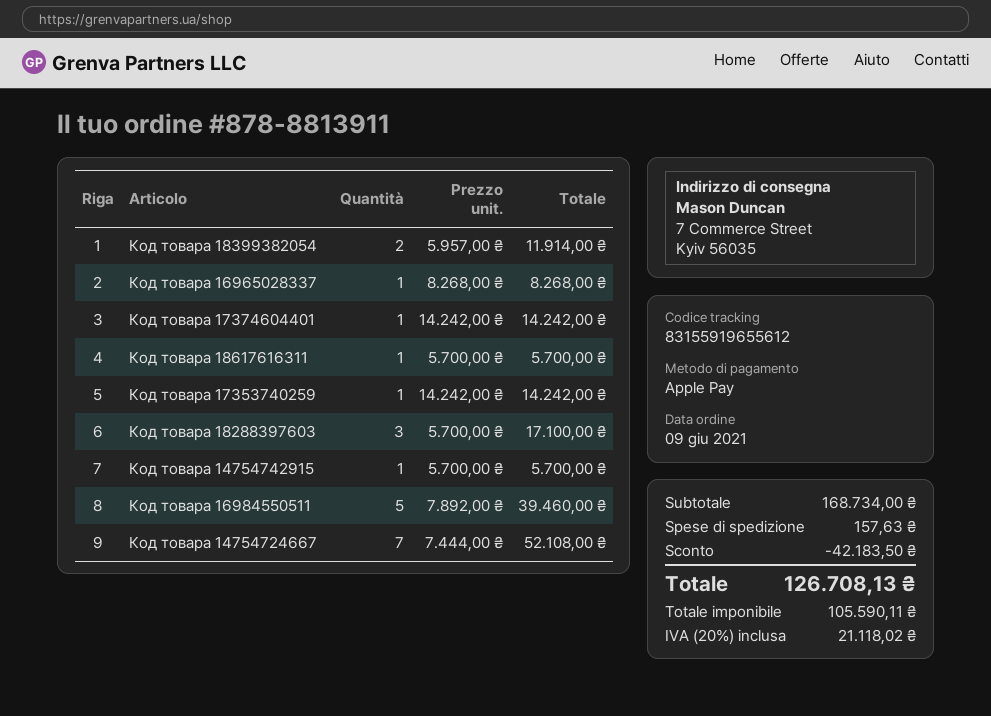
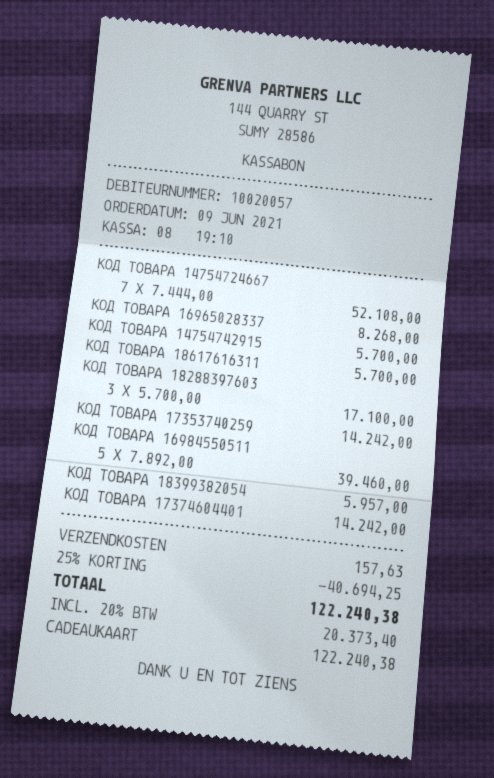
payment method: Apple Pay -> gift card
Код товара 18399382054: 2 x 5957.00 = 11914.00 -> 1 x 5957.00 = 5957.00
discount: 42183.50 -> 40694.25
tax: 20% = 21118.02 -> 20% = 20373.40
total: 126708.13 -> 122240.38

